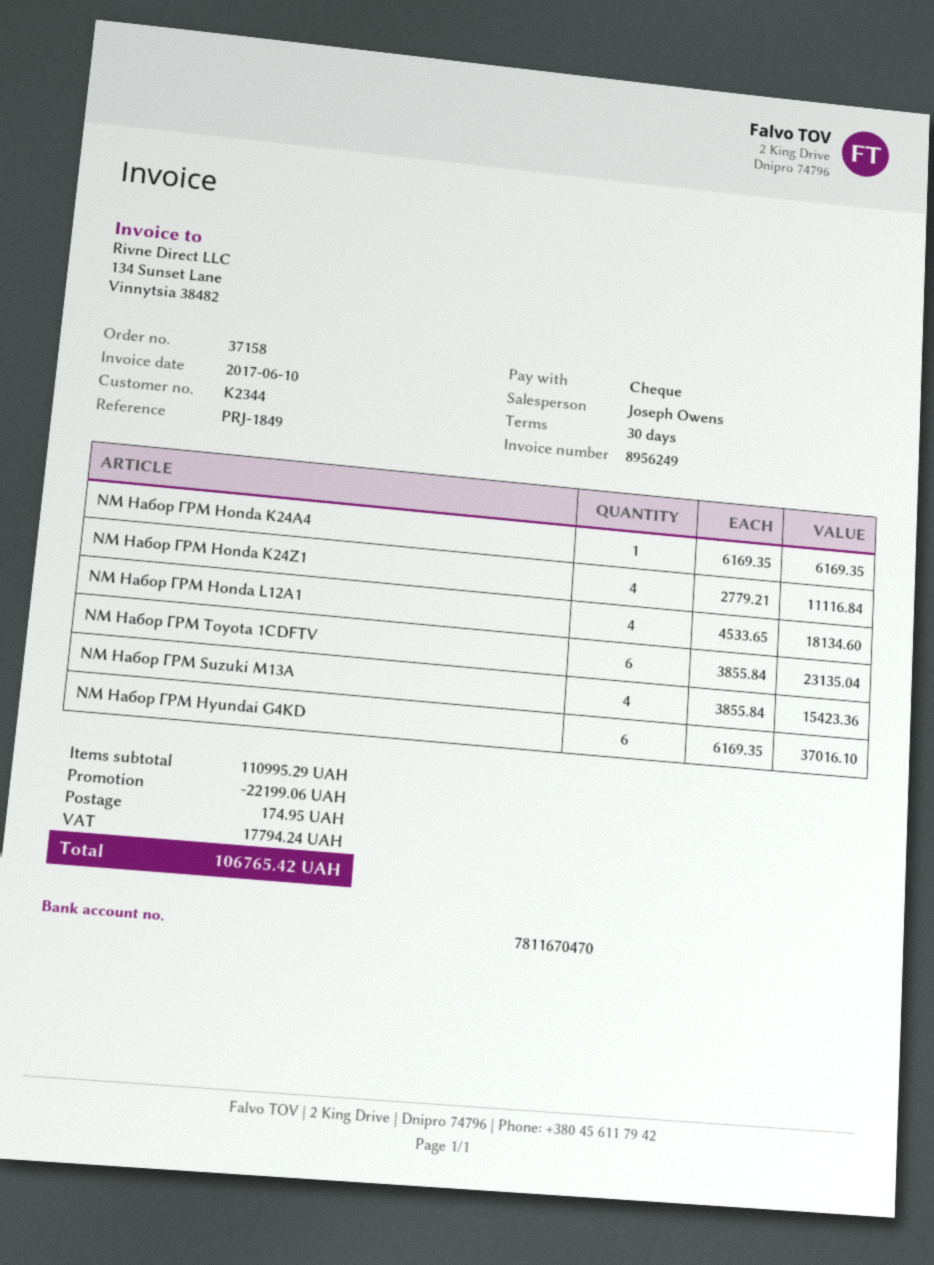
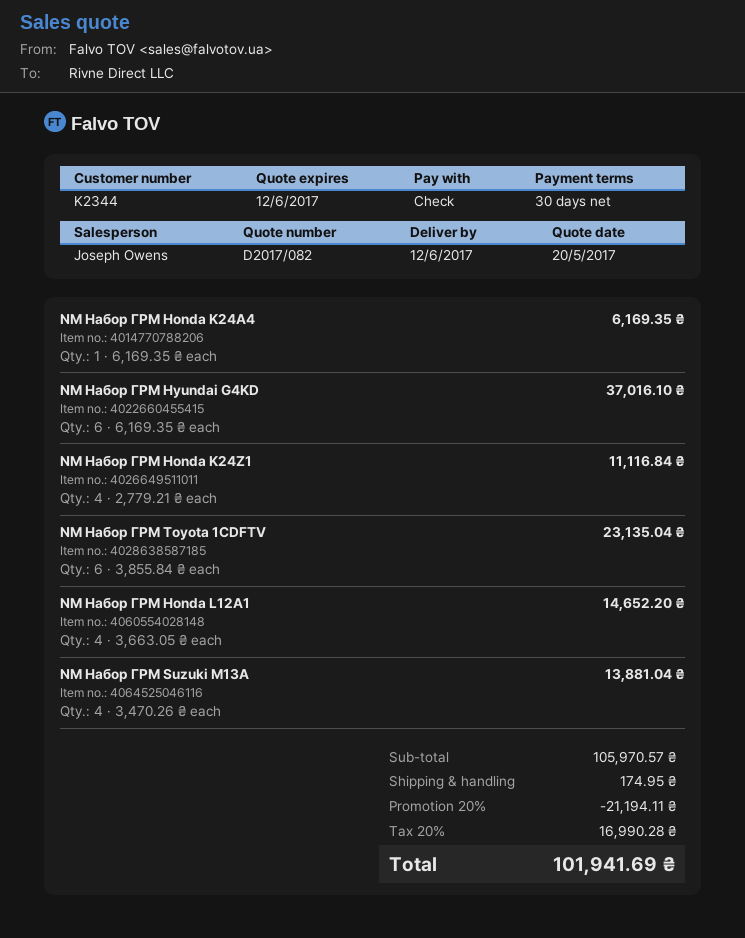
NM Набор ГРМ Honda L12A1: 4 x 4533.65 = 18134.60 -> 4 x 3663.05 = 14652.20
NM Набор ГРМ Suzuki M13A: 4 x 3855.84 = 15423.36 -> 4 x 3470.26 = 13881.04
subtotal: 110995.29 -> 105970.57
discount: 22199.06 -> 21194.11
tax: 17794.24 -> 16990.28
total: 106765.42 -> 101941.69

